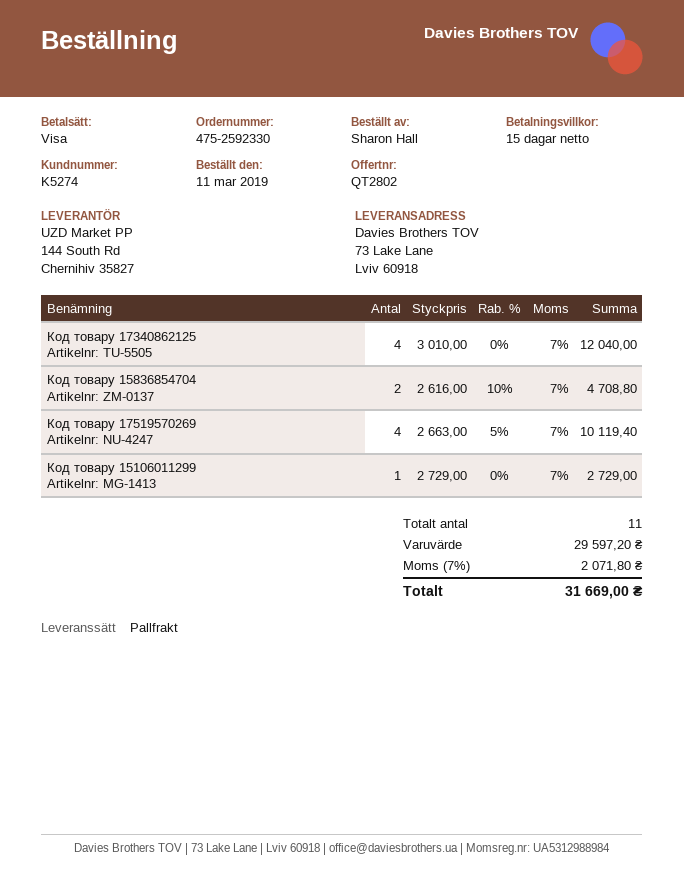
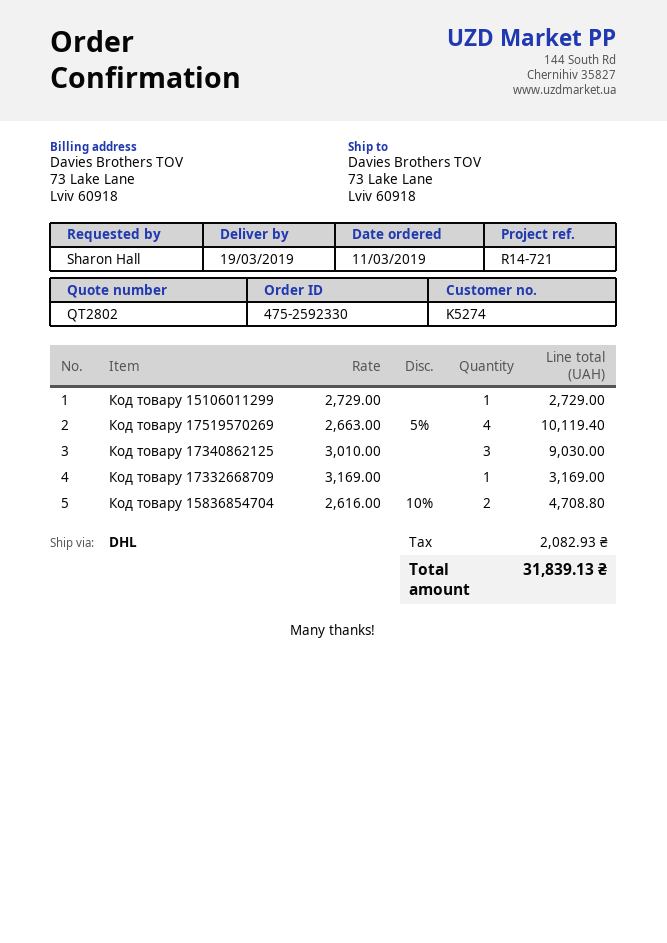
shipping method: pallet freight -> DHL
Код товару 17340862125: 4 x 3010.00 = 12040.00 -> 3 x 3010.00 = 9030.00
Код товару 17332668709: none -> 1 x 3169.00 = 3169.00
tax: 2071.80 -> 2082.93
total: 31669.00 -> 31839.13

